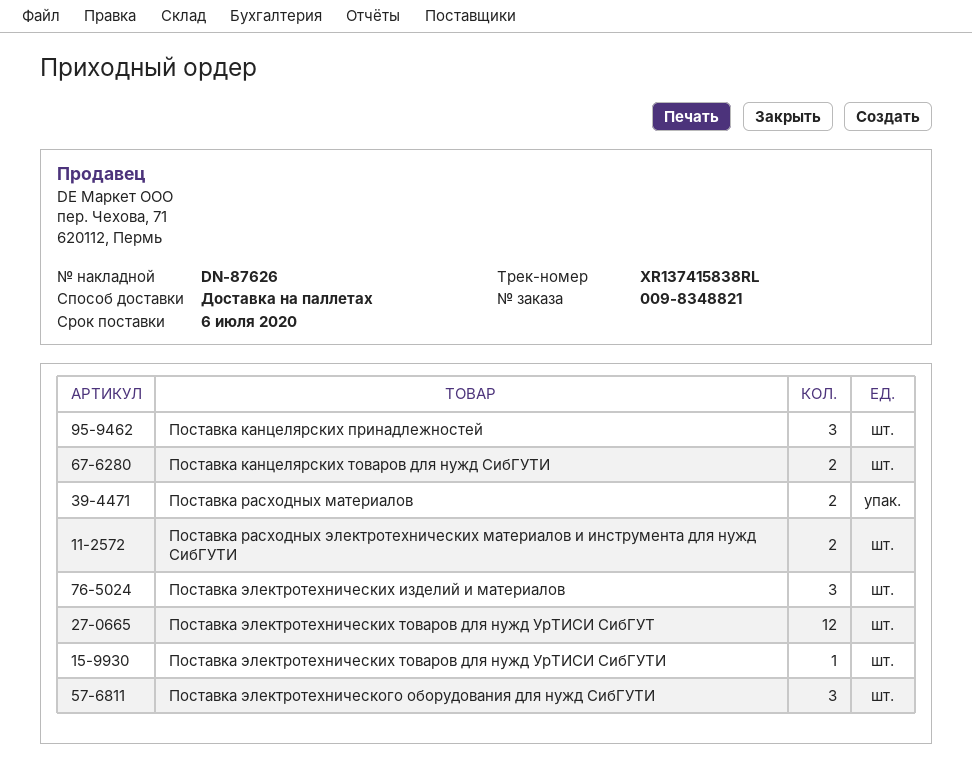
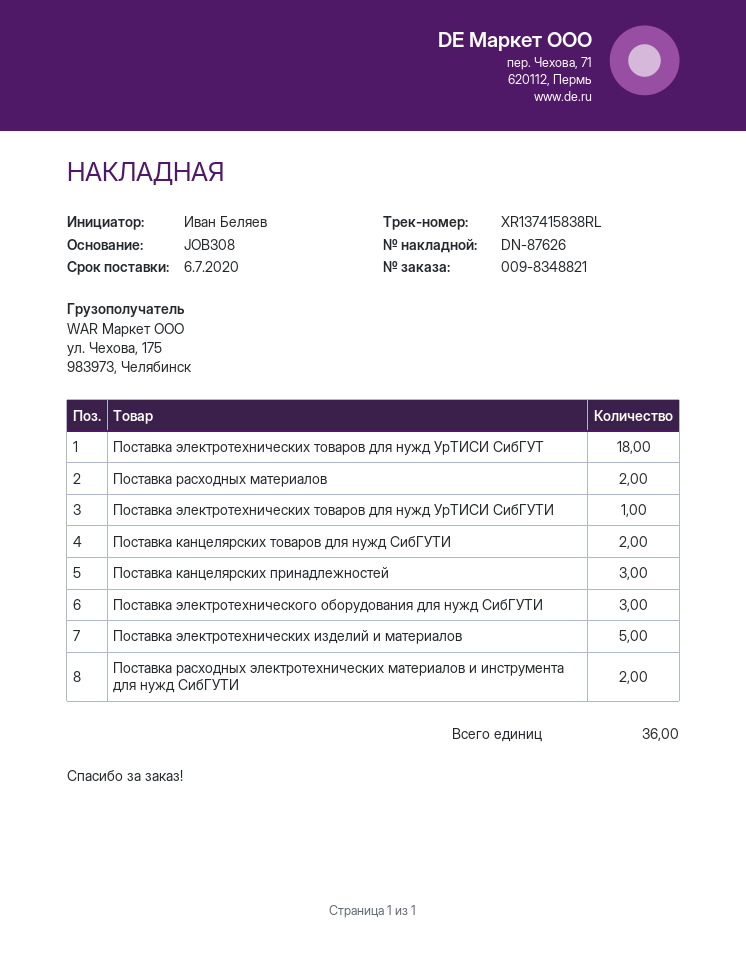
Поставка электротехнических изделий и материалов: 3 -> 5
Поставка электротехнических товаров для нужд УрТИСИ СибГУТ: 12 -> 18

